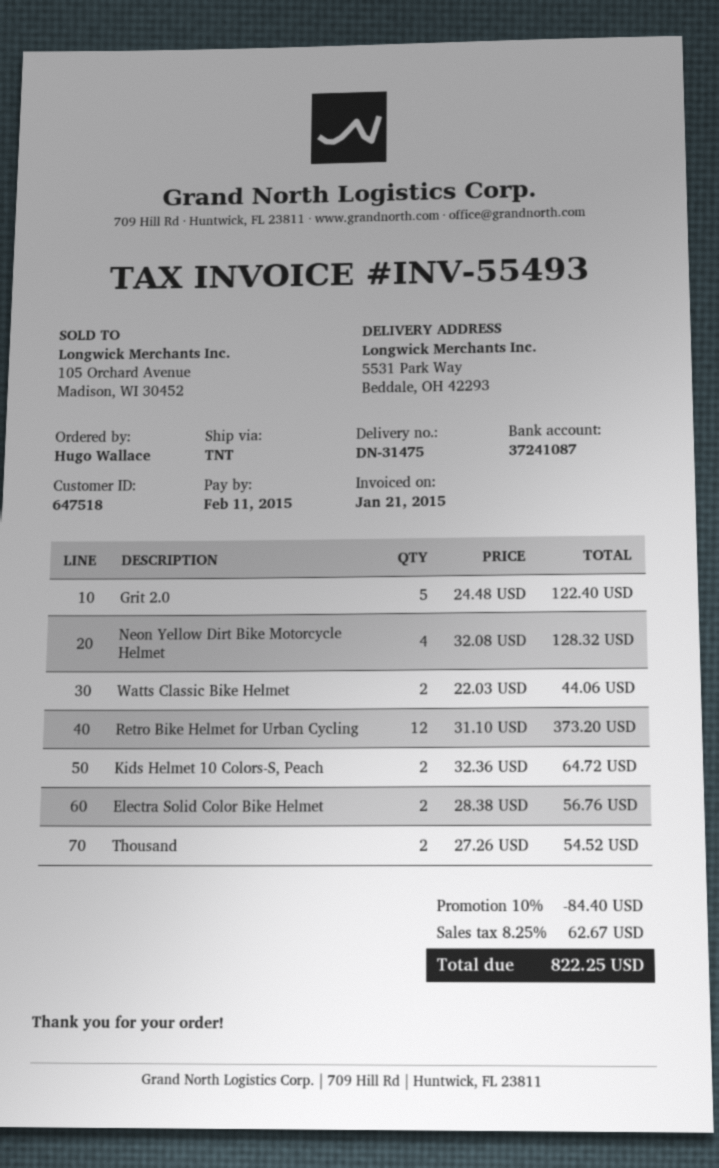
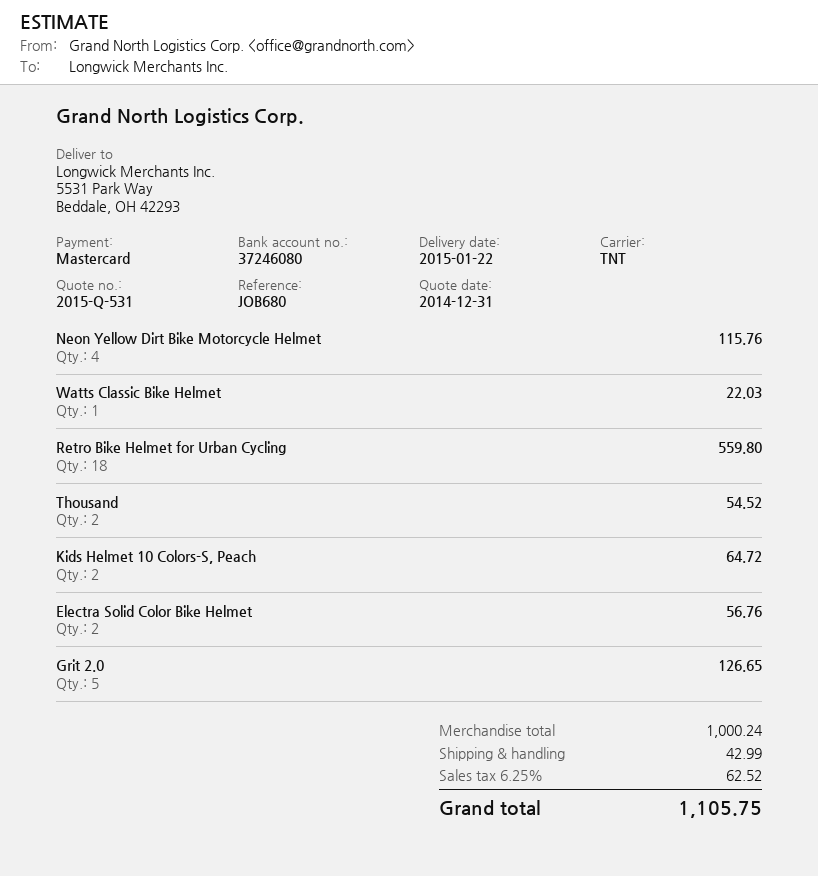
bank account: 37241087 -> 37246080
Grit 2.0: 5 for 122.40 -> 5 for 126.65
Neon Yellow Dirt Bike Motorcycle Helmet: 4 for 128.32 -> 4 for 115.76
Watts Classic Bike Helmet: 2 for 44.06 -> 1 for 22.03
Retro Bike Helmet for Urban Cycling: 12 for 373.20 -> 18 for 559.80
discount: 10% = 84.40 -> none
shipping: none -> 42.99
tax: 8.25% = 62.67 -> 6.25% = 62.52
total: 822.25 -> 1105.75

